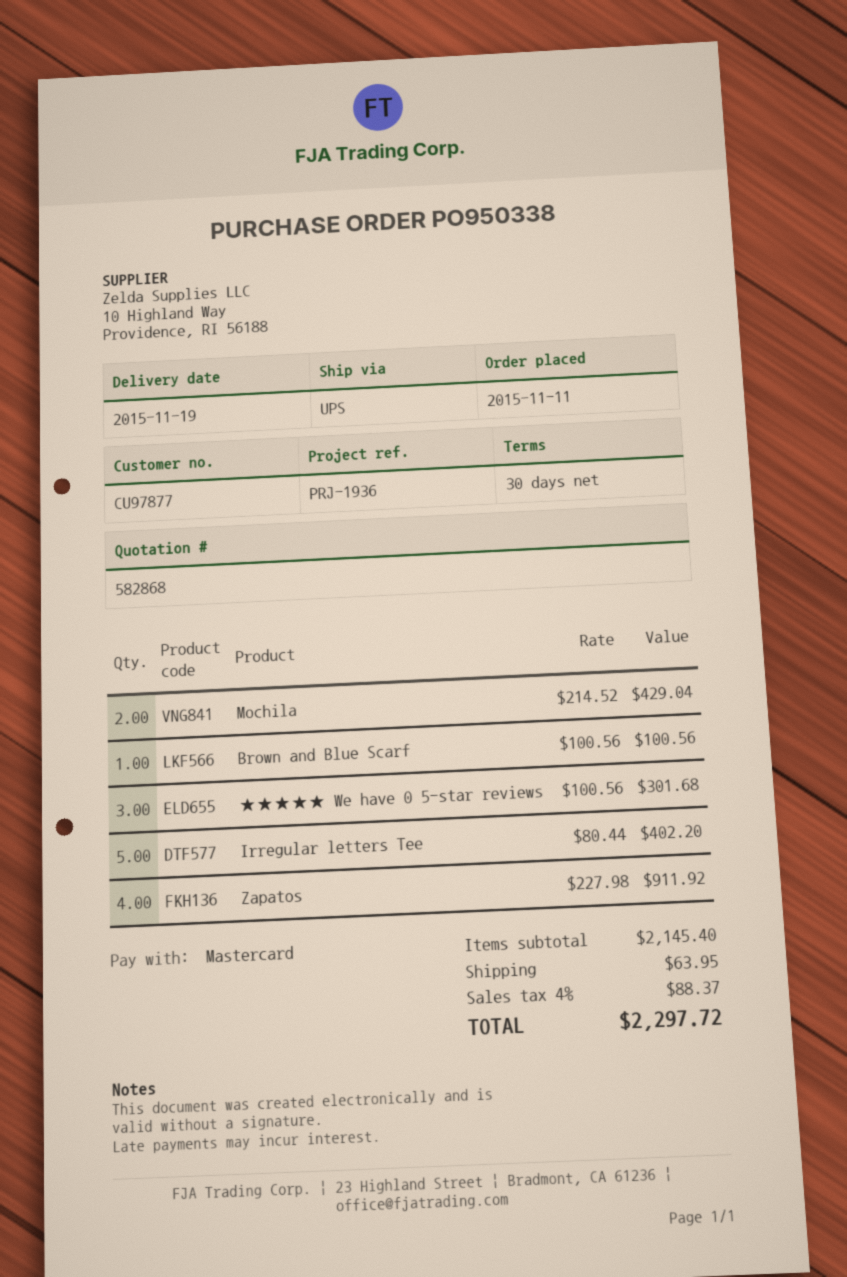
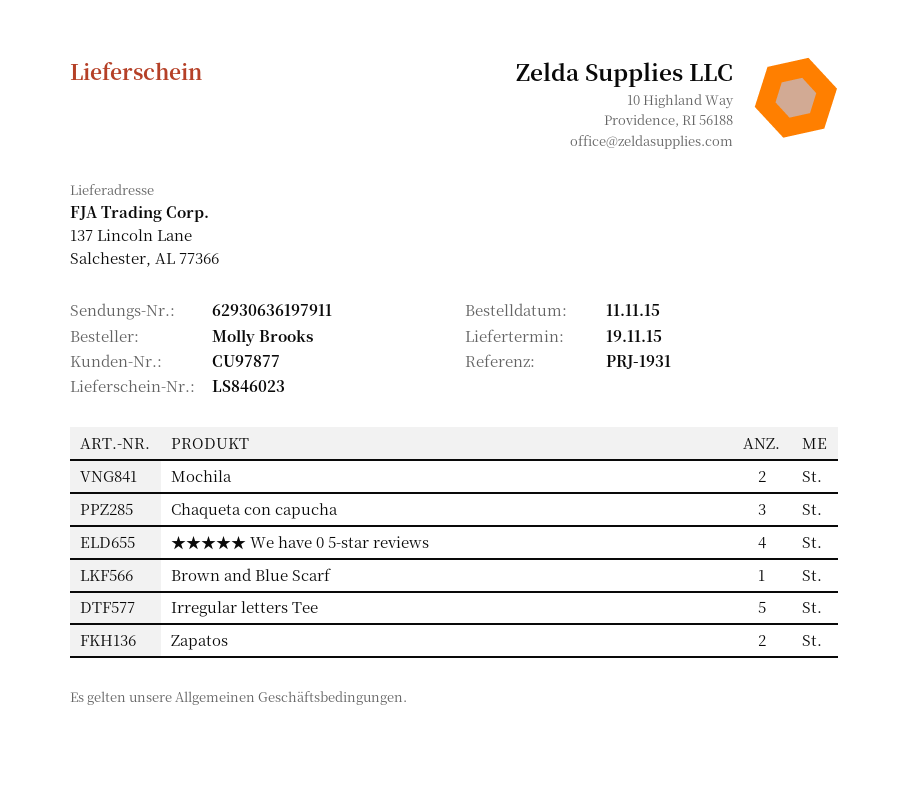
reference: PRJ-1936 -> PRJ-1931
★★★★★ We have 0 5-star reviews: 3 -> 4
Zapatos: 4 -> 2
Chaqueta con capucha: none -> 3

